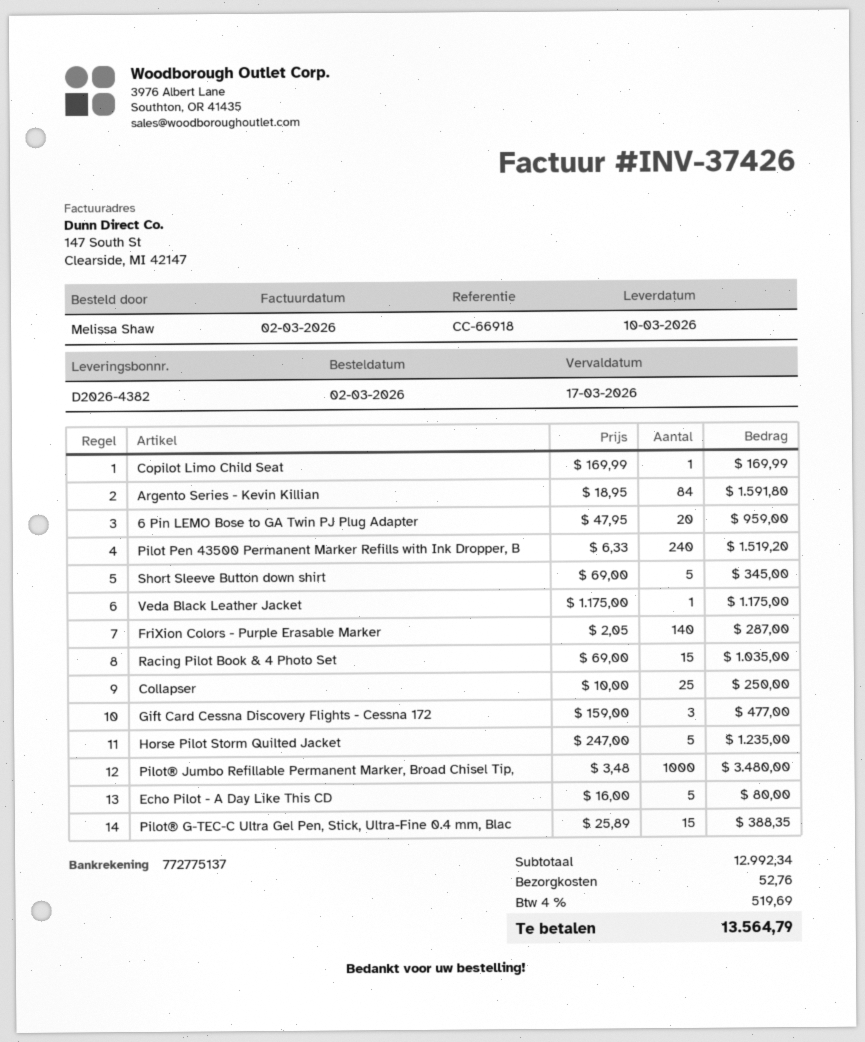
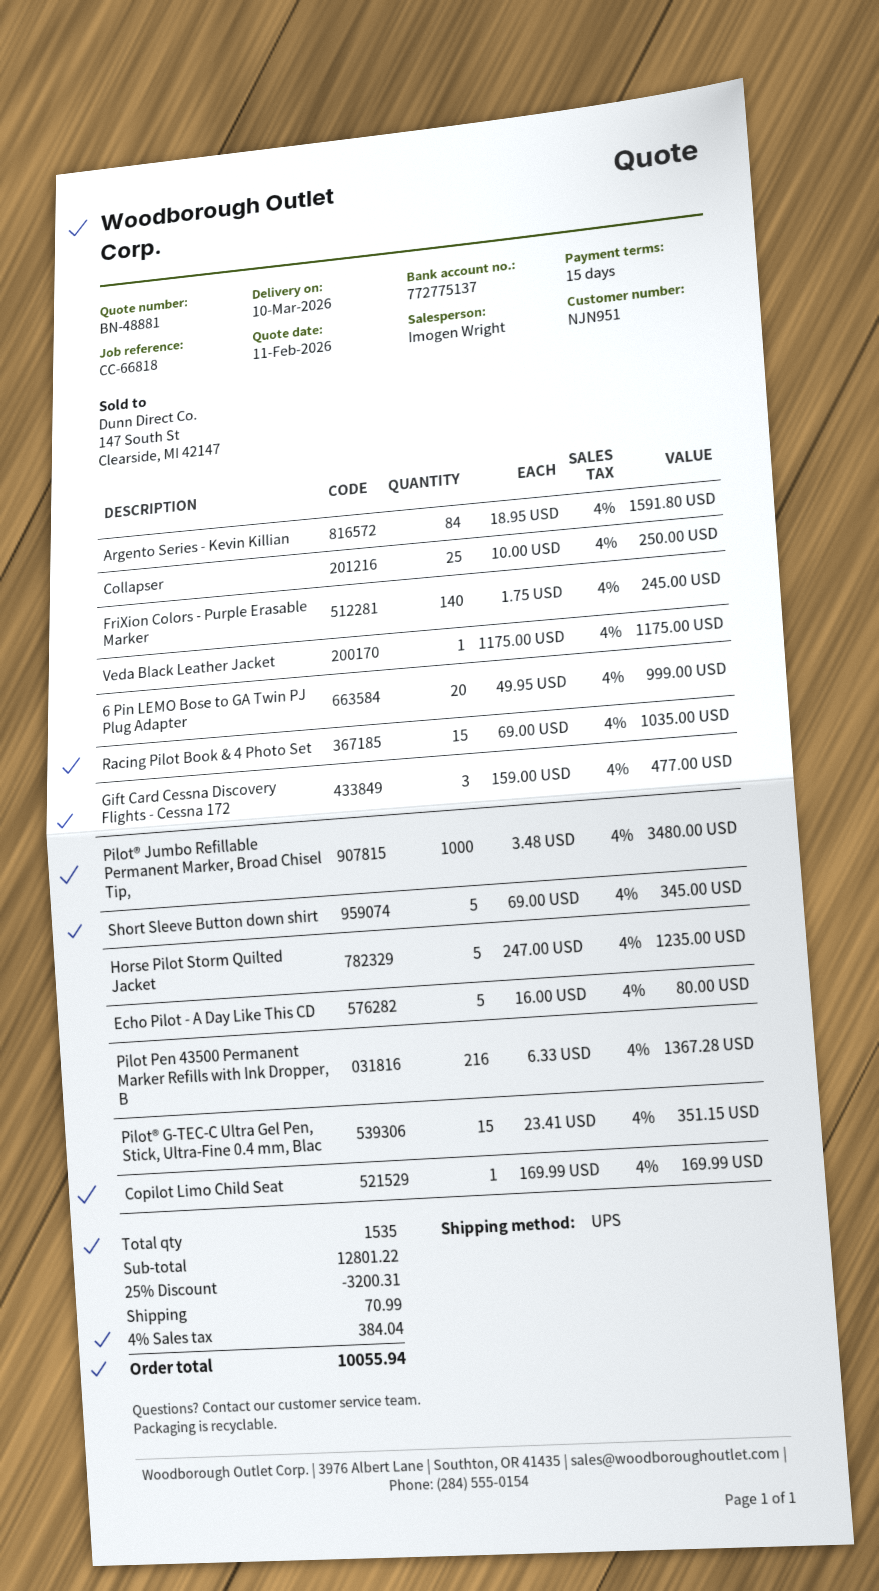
reference: CC-66918 -> CC-66818
6 Pin LEMO Bose to GA Twin PJ Plug Adapter: 20 x 47.95 = 959.00 -> 20 x 49.95 = 999.00
Pilot Pen 43500 Permanent Marker Refills with Ink Dropper, B: 240 x 6.33 = 1519.20 -> 216 x 6.33 = 1367.28
FriXion Colors - Purple Erasable Marker: 140 x 2.05 = 287.00 -> 140 x 1.75 = 245.00
Pilot® G-TEC-C Ultra Gel Pen, Stick, Ultra-Fine 0.4 mm, Blac: 15 x 25.89 = 388.35 -> 15 x 23.41 = 351.15
subtotal: 12992.34 -> 12801.22
discount: none -> 25% = 3200.31
shipping: 52.76 -> 70.99
tax: 4% = 519.69 -> 4% = 384.04
total: 13564.79 -> 10055.94

